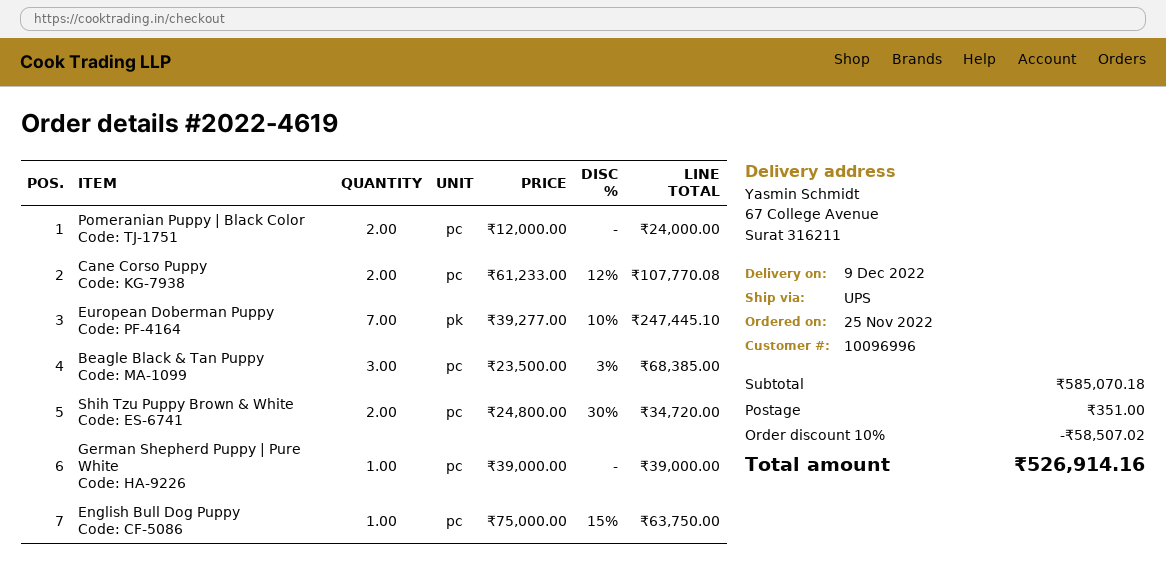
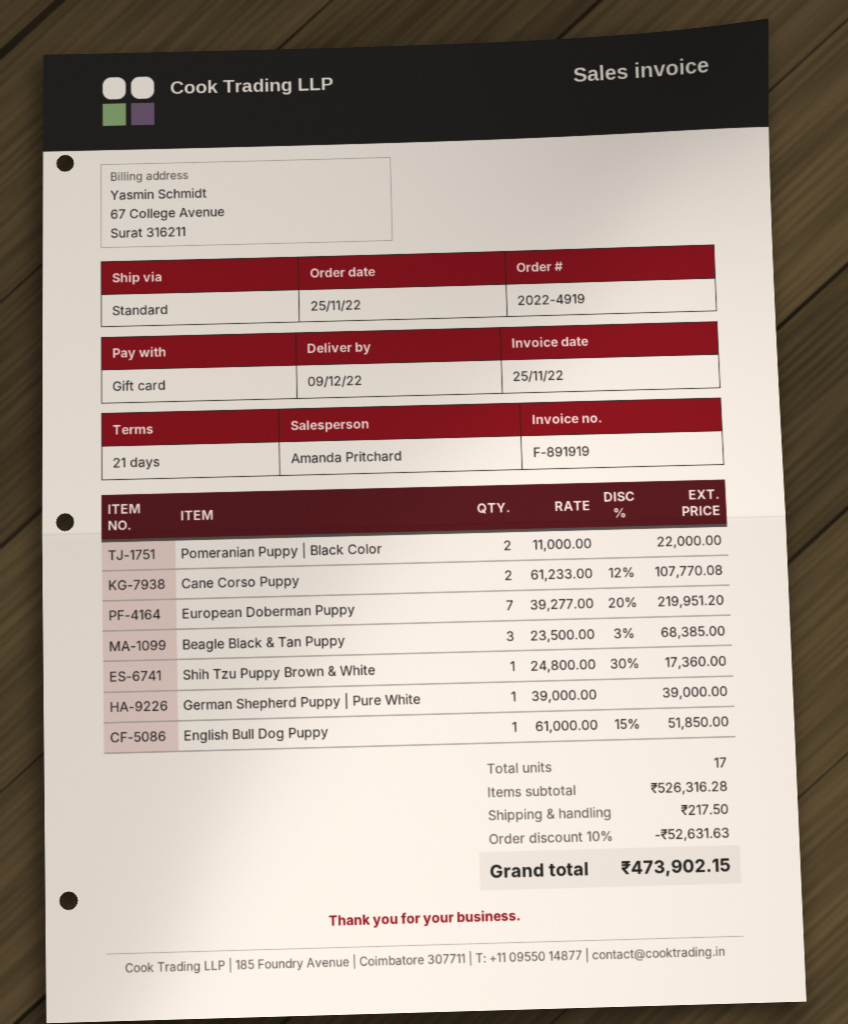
order number: 2022-4619 -> 2022-4919
shipping method: UPS -> standard
Pomeranian Puppy | Black Color: 2 x 12000.00 = 24000.00 -> 2 x 11000.00 = 22000.00
European Doberman Puppy: 7 x 39277.00 - 10% = 247445.10 -> 7 x 39277.00 - 20% = 219951.20
Shih Tzu Puppy Brown & White: 2 x 24800.00 - 30% = 34720.00 -> 1 x 24800.00 - 30% = 17360.00
English Bull Dog Puppy: 1 x 75000.00 - 15% = 63750.00 -> 1 x 61000.00 - 15% = 51850.00
subtotal: 585070.18 -> 526316.28
discount: 10% = 58507.02 -> 10% = 52631.63
shipping: 351.00 -> 217.50
total: 526914.16 -> 473902.15

